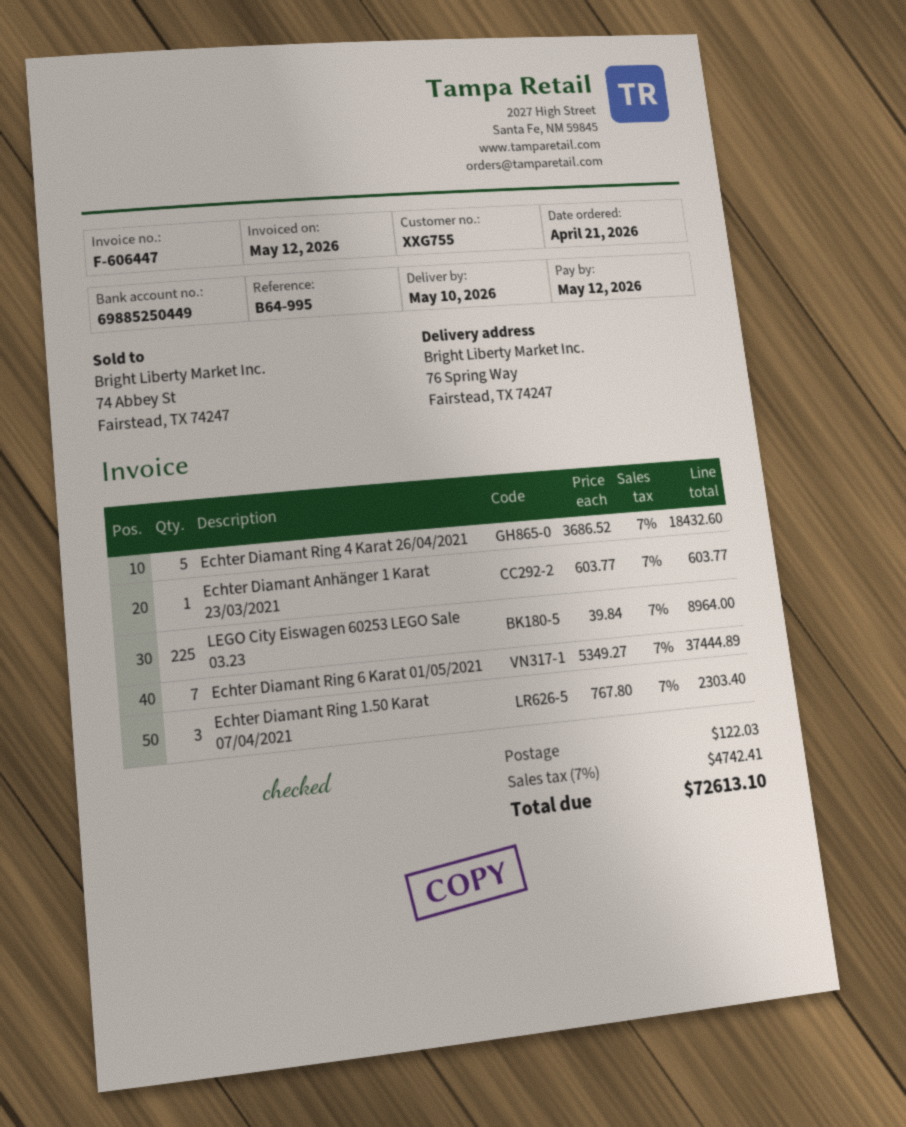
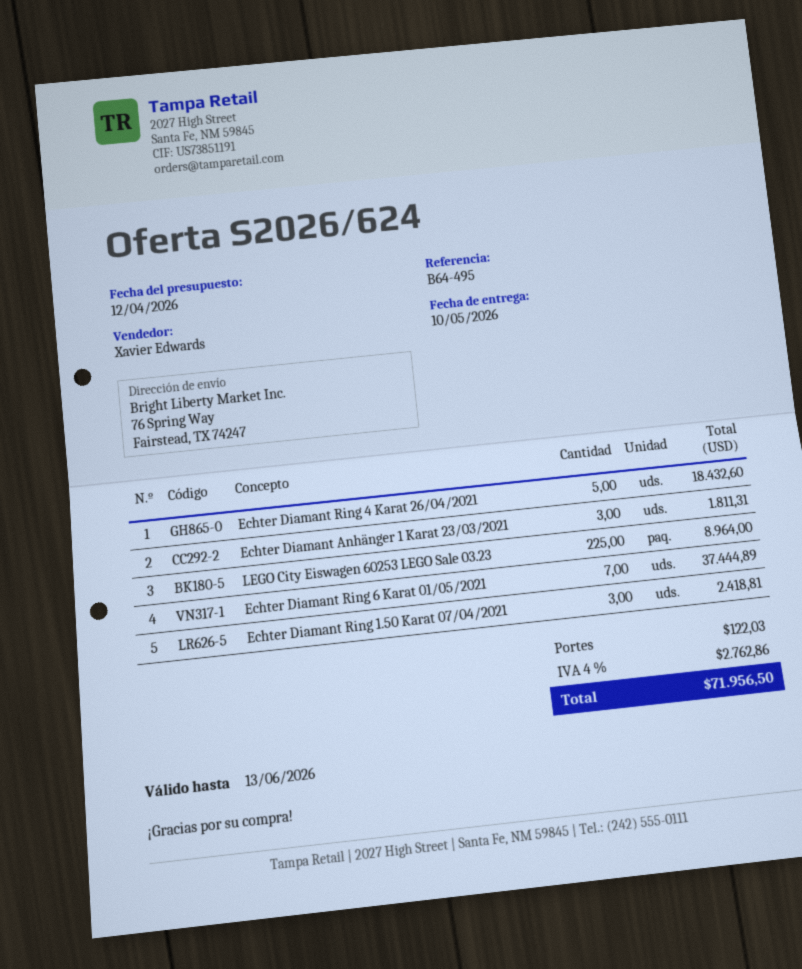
reference: B64-995 -> B64-495
Echter Diamant Anhänger 1 Karat 23/03/2021: 1 for 603.77 -> 3 for 1811.31
Echter Diamant Ring 1.50 Karat 07/04/2021: 3 for 2303.40 -> 3 for 2418.81
tax: 7% = 4742.41 -> 4% = 2762.86
total: 72613.10 -> 71956.50

